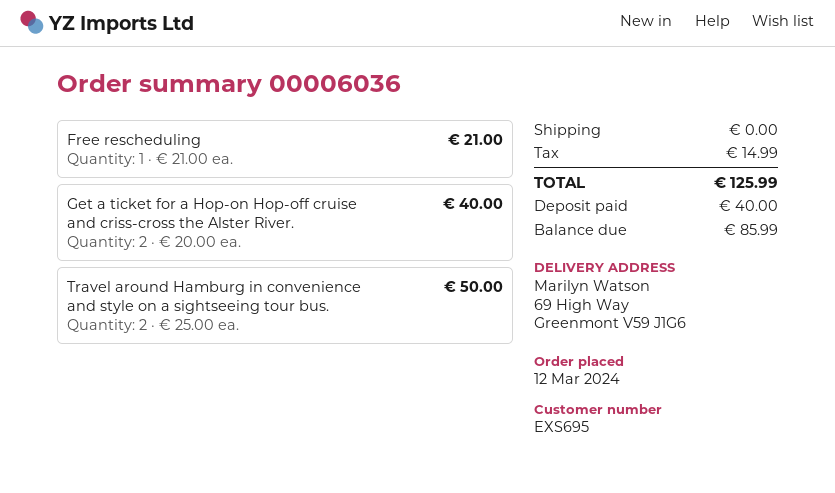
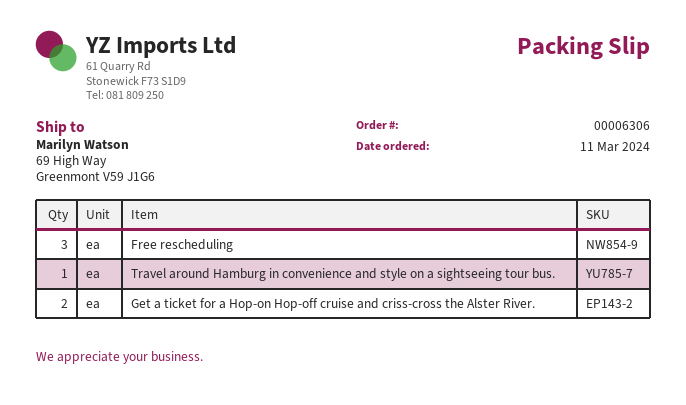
order number: 00006036 -> 00006306
order date: 2024-03-12 -> 2024-03-11
Free rescheduling: 1 -> 3
Travel around Hamburg in convenience and style on a sightseeing tour bus.: 2 -> 1

